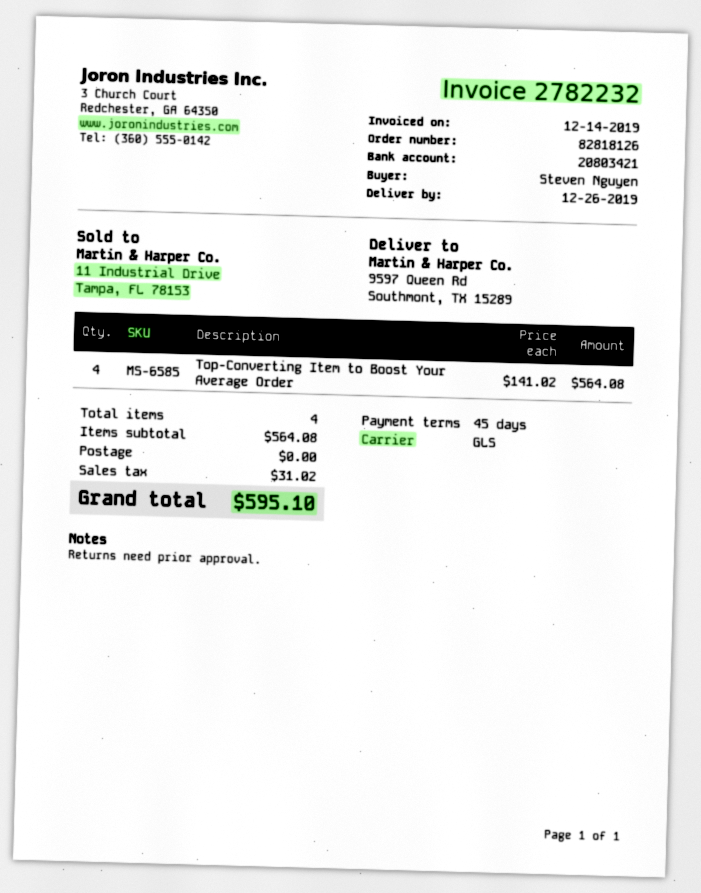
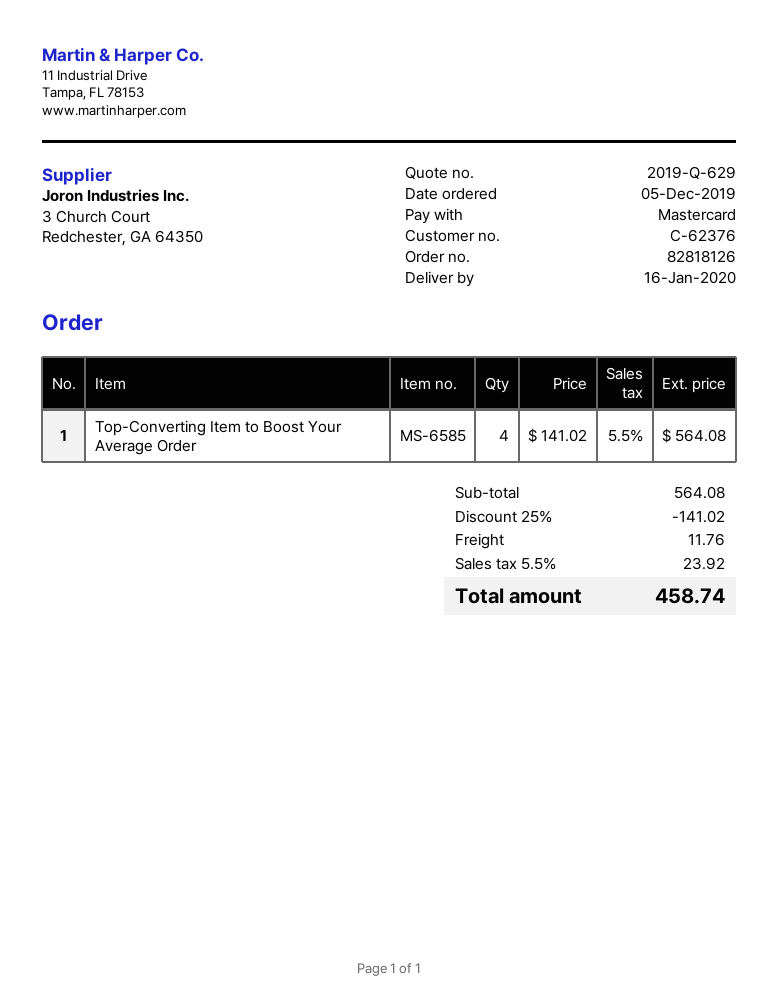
delivery date: 2019-12-26 -> 2020-01-16
discount: none -> 25% = 141.02
shipping: 0.00 -> 11.76
tax: 31.02 -> 23.92
total: 595.10 -> 458.74

